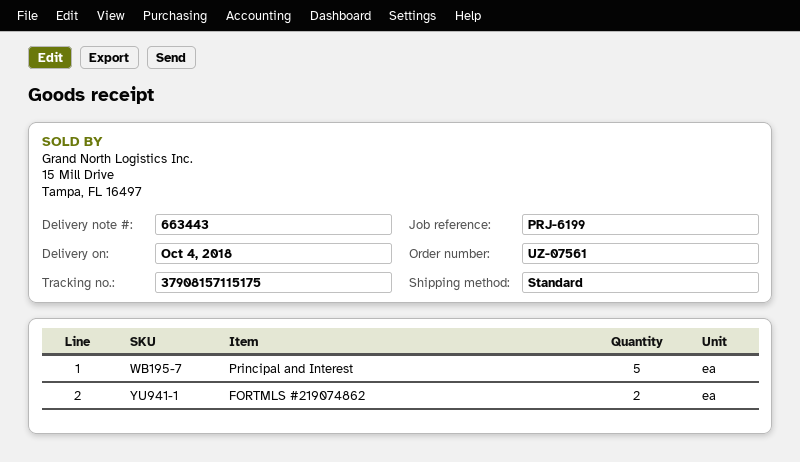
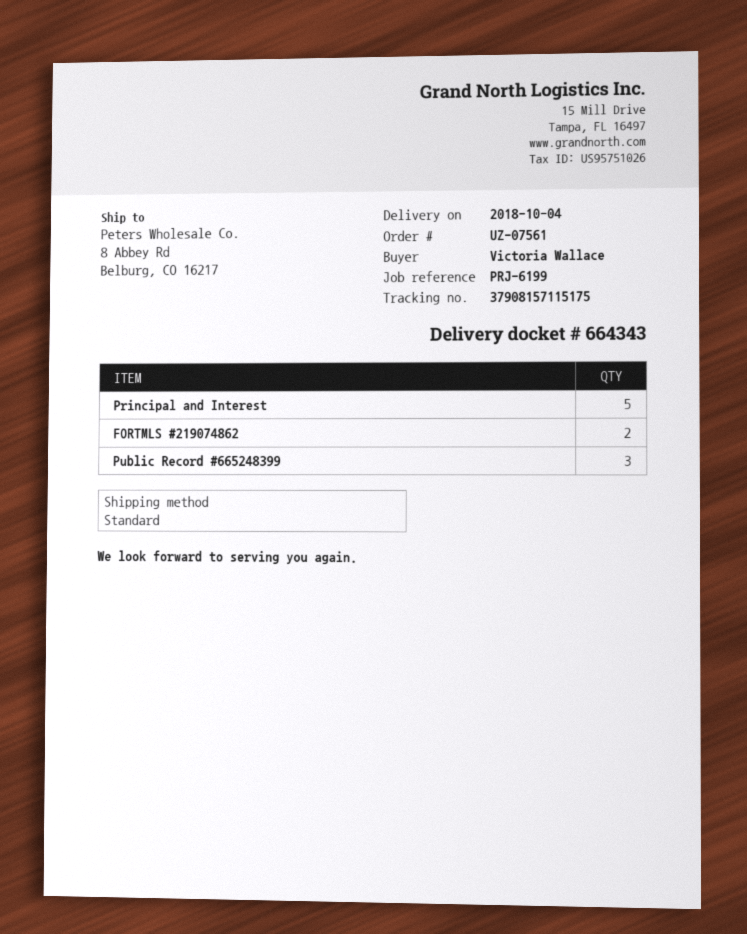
delivery note number: 663443 -> 664343
Public Record #665248399: none -> 3

